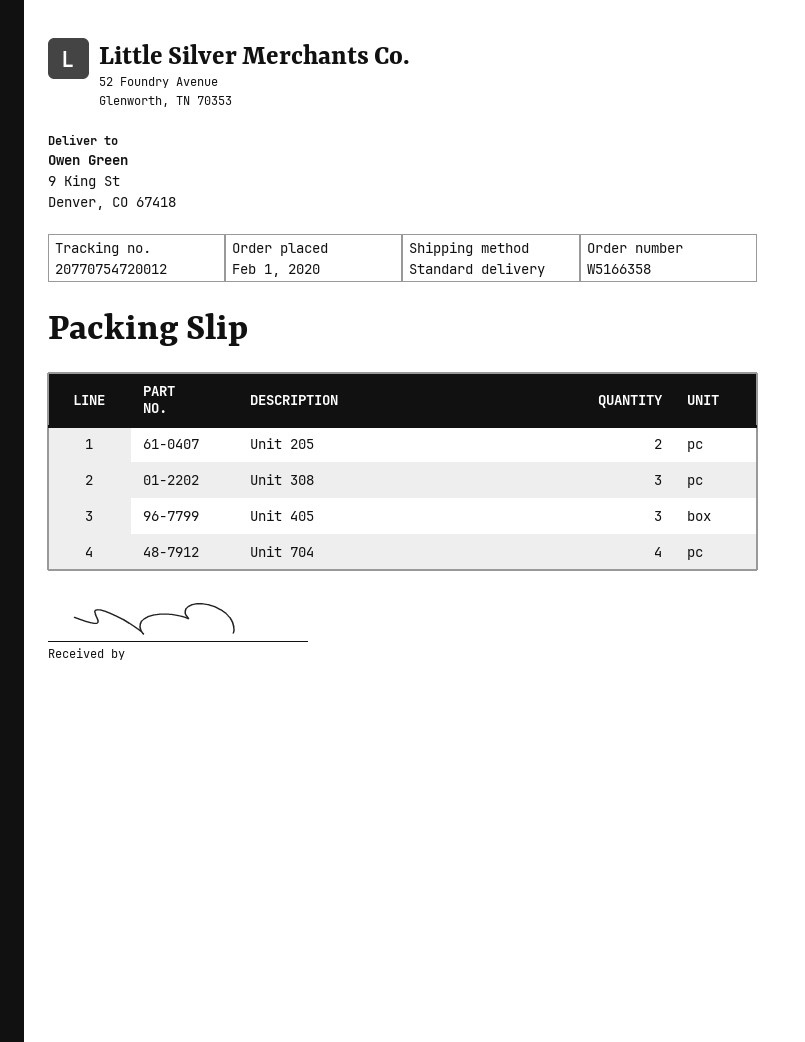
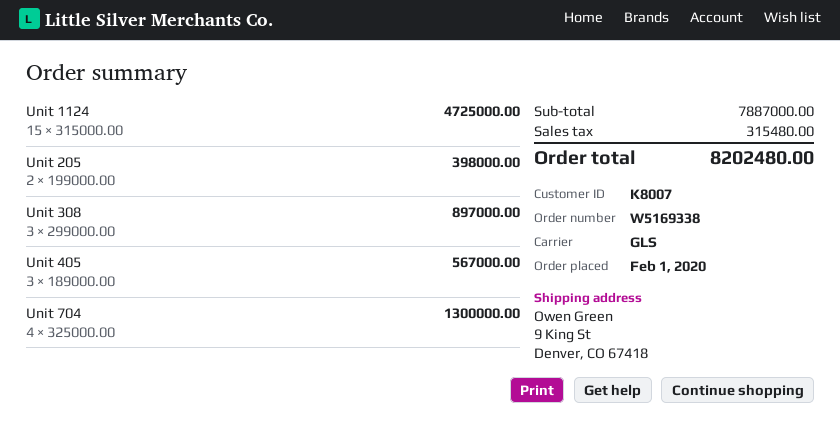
order number: W5166358 -> W5169338
shipping method: standard -> GLS
Unit 1124: none -> 15

